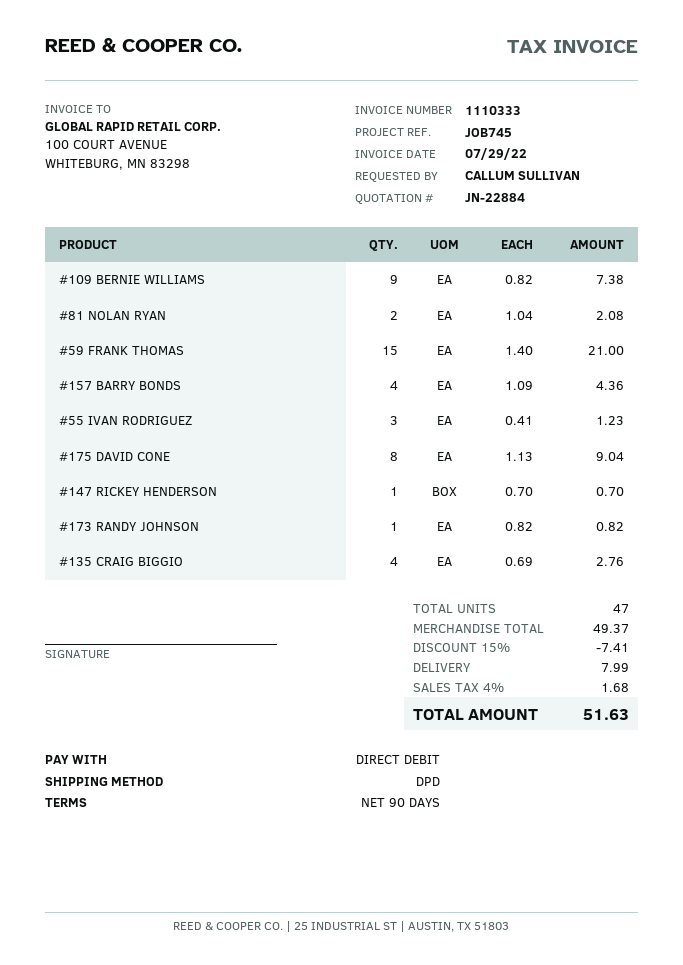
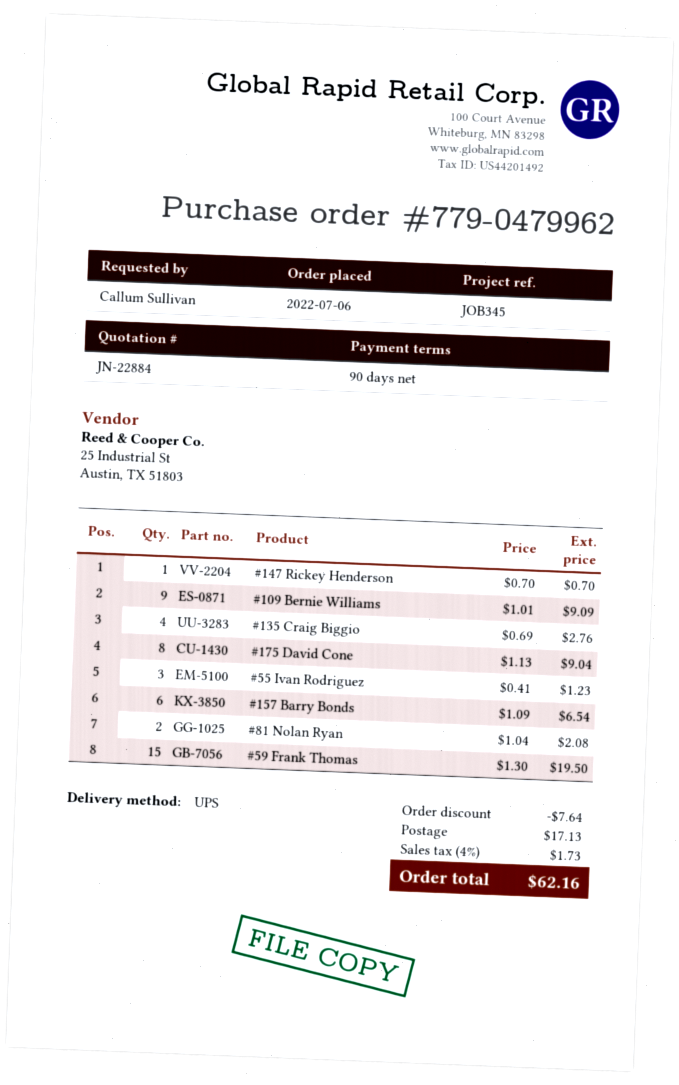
reference: JOB745 -> JOB345
shipping method: DPD -> UPS
#109 BERNIE WILLIAMS: 9 x 0.82 = 7.38 -> 9 x 1.01 = 9.09
#59 FRANK THOMAS: 15 x 1.40 = 21.00 -> 15 x 1.30 = 19.50
#157 BARRY BONDS: 4 x 1.09 = 4.36 -> 6 x 1.09 = 6.54
#173 RANDY JOHNSON: 1 x 0.82 = 0.82 -> none
discount: 7.41 -> 7.64
shipping: 7.99 -> 17.13
tax: 4% = 1.68 -> 4% = 1.73
total: 51.63 -> 62.16

